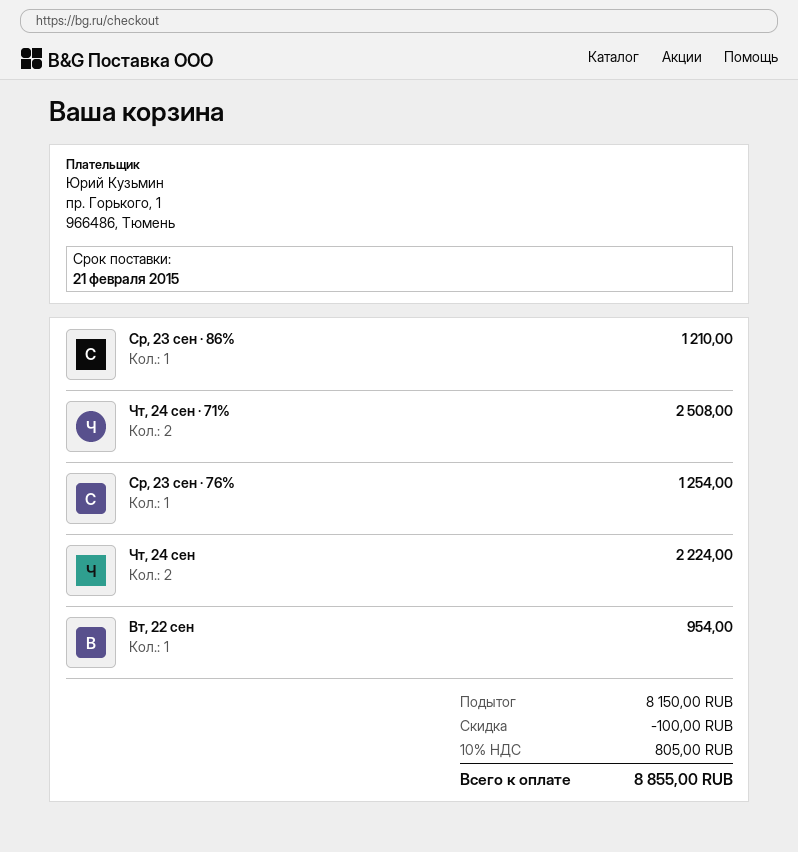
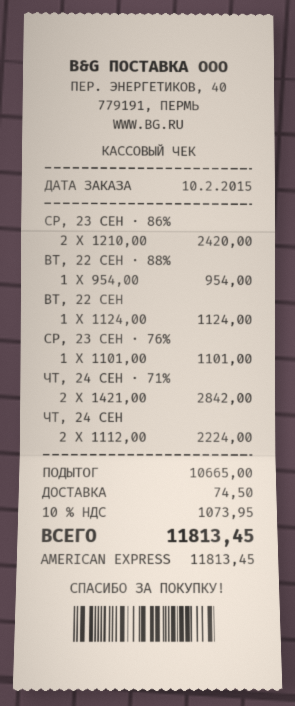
Ср, 23 сен · 86%: 1 for 1210.00 -> 2 for 2420.00
Чт, 24 сен · 71%: 2 for 2508.00 -> 2 for 2842.00
Ср, 23 сен · 76%: 1 for 1254.00 -> 1 for 1101.00
Вт, 22 сен: 1 for 954.00 -> 1 for 1124.00
ВТ, 22 СЕН · 88%: none -> 1 for 954.00
subtotal: 8150.00 -> 10665.00
discount: 100.00 -> none
shipping: none -> 74.50
tax: 10% = 805.00 -> 10% = 1073.95
total: 8855.00 -> 11813.45

